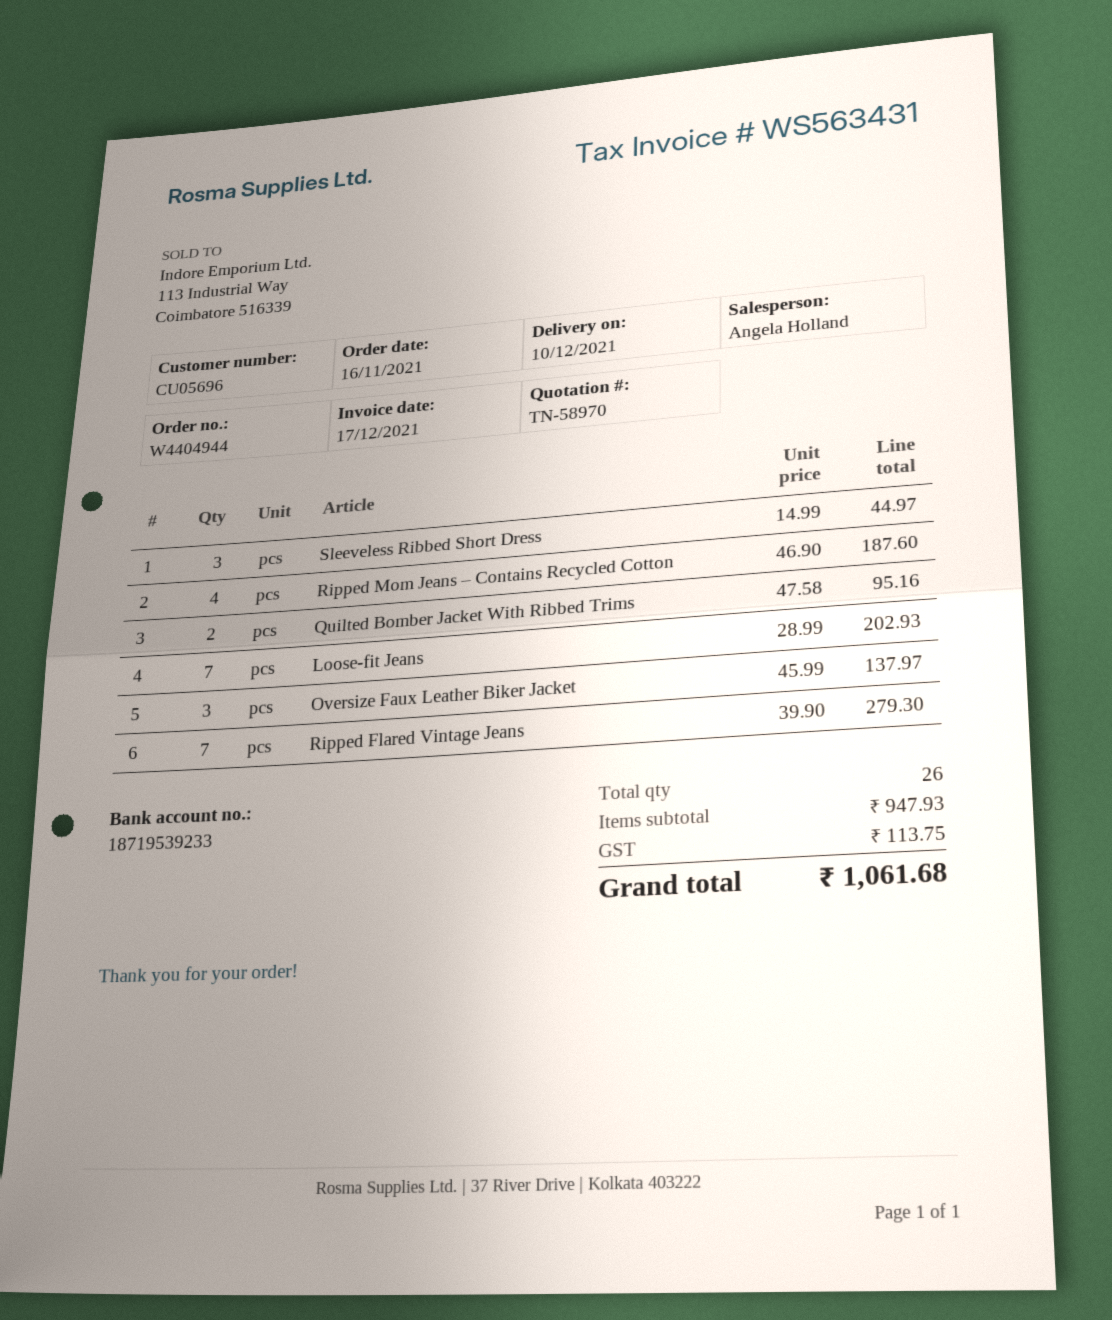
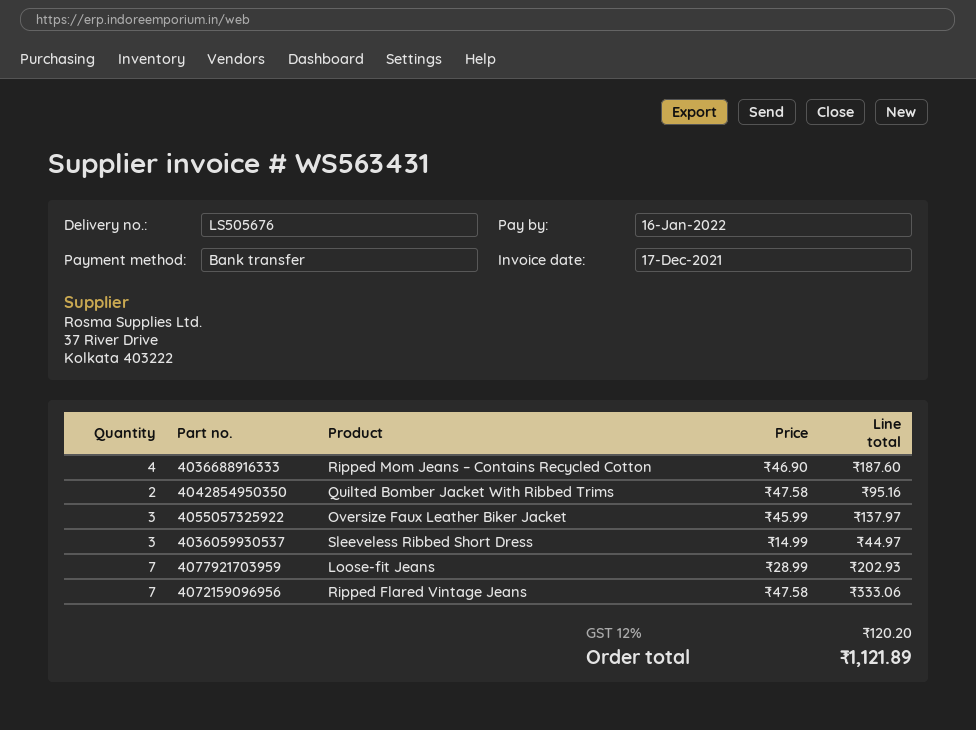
Ripped Flared Vintage Jeans: 7 x 39.90 = 279.30 -> 7 x 47.58 = 333.06
tax: 113.75 -> 120.20
total: 1061.68 -> 1121.89

